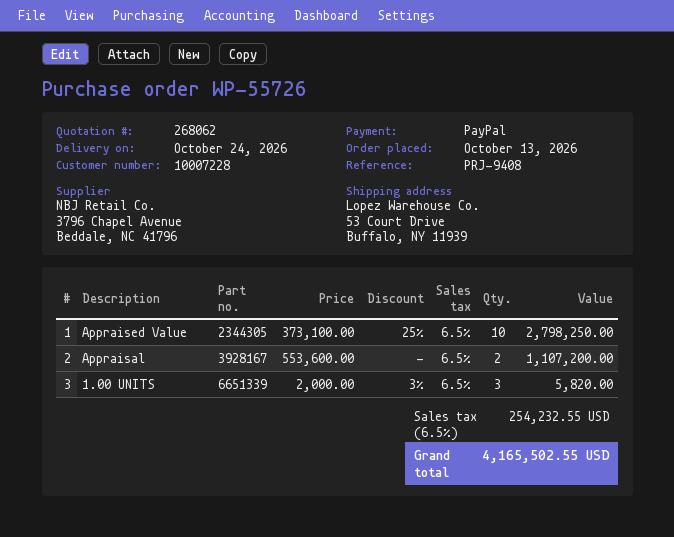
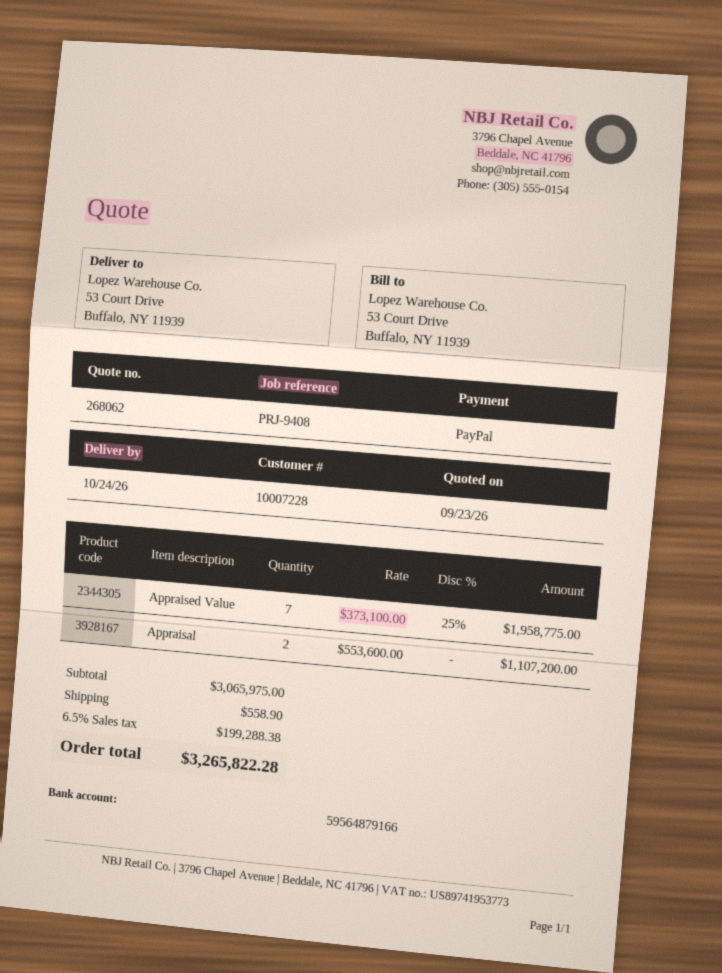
Appraised Value: 10 x 373100.00 - 25% = 2798250.00 -> 7 x 373100.00 - 25% = 1958775.00
1.00 UNITS: 3 x 2000.00 - 3% = 5820.00 -> none
shipping: none -> 558.90
tax: 6.5% = 254232.55 -> 6.5% = 199288.38
total: 4165502.55 -> 3265822.28

